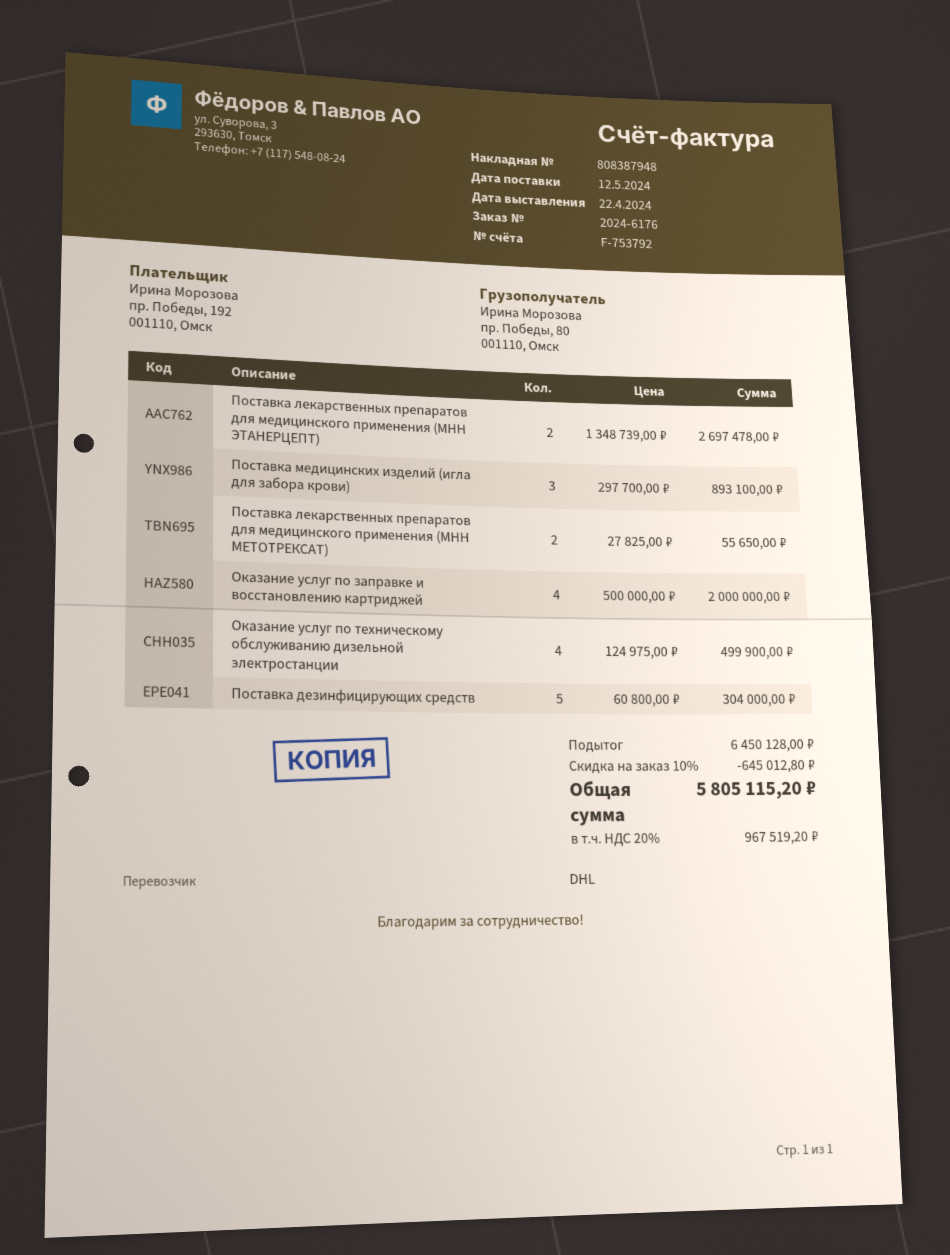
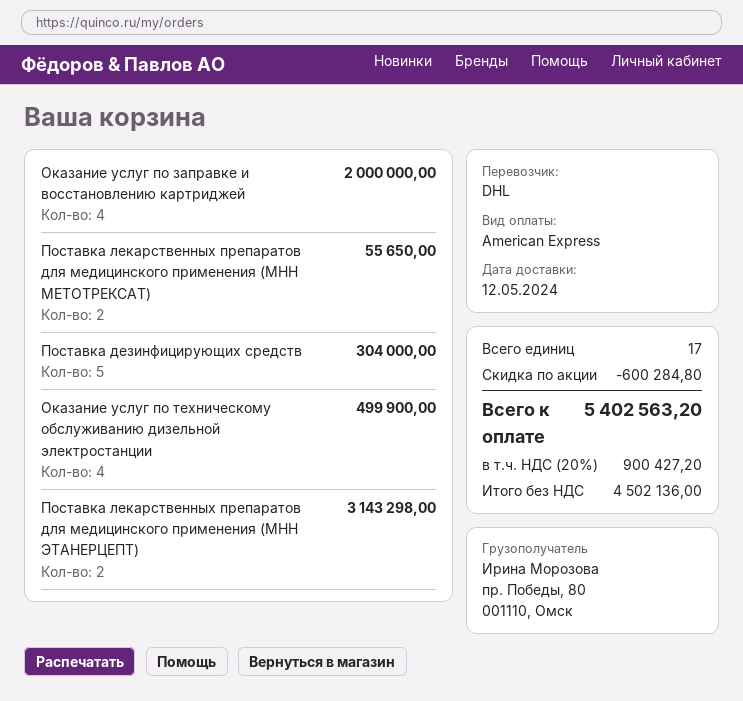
Поставка лекарственных препаратов для медицинского применения (МНН ЭТАНЕРЦЕПТ): 2 for 2697478.00 -> 2 for 3143298.00
Поставка медицинских изделий (игла для забора крови): 3 for 893100.00 -> none
discount: 645012.80 -> 600284.80
tax: 20% = 967519.20 -> 20% = 900427.20
total: 5805115.20 -> 5402563.20

